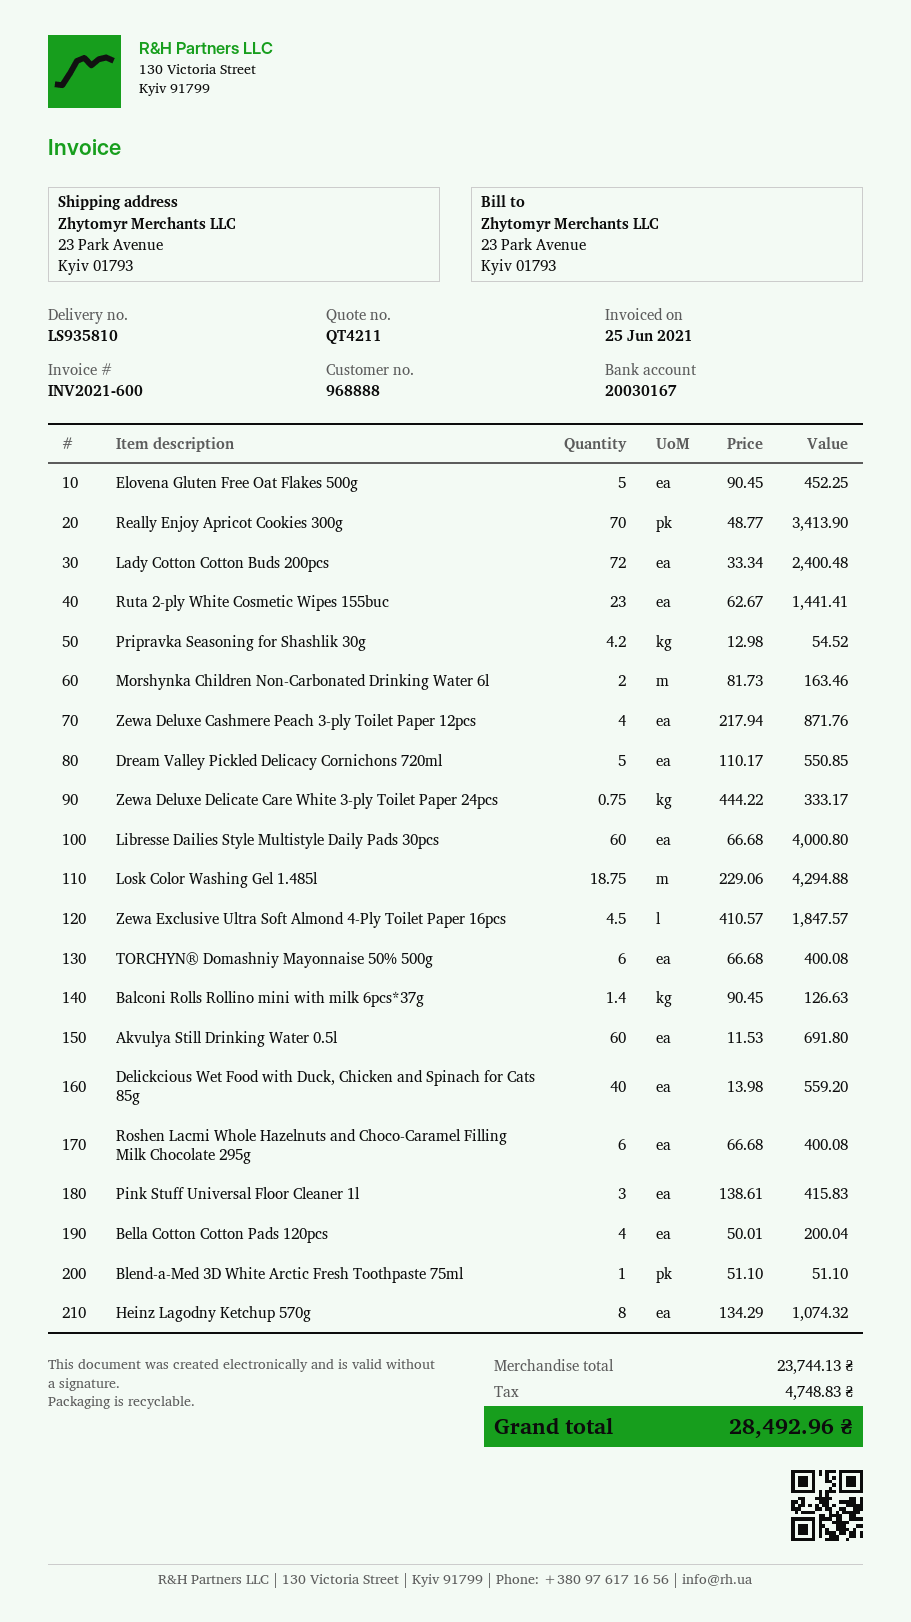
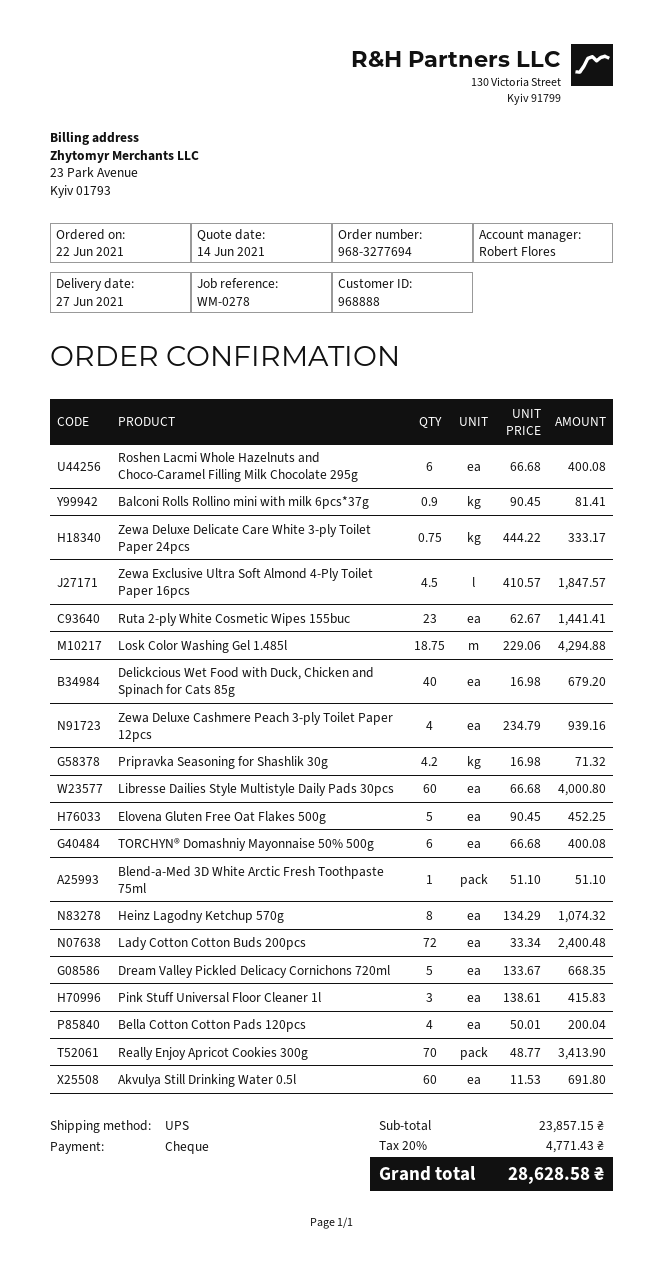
Pripravka Seasoning for Shashlik 30g: 4.2 x 12.98 = 54.52 -> 4.2 x 16.98 = 71.32
Morshynka Children Non-Carbonated Drinking Water 6l: 2 x 81.73 = 163.46 -> none
Zewa Deluxe Cashmere Peach 3-ply Toilet Paper 12pcs: 4 x 217.94 = 871.76 -> 4 x 234.79 = 939.16
Dream Valley Pickled Delicacy Cornichons 720ml: 5 x 110.17 = 550.85 -> 5 x 133.67 = 668.35
Balconi Rolls Rollino mini with milk 6pcs*37g: 1.4 x 90.45 = 126.63 -> 0.9 x 90.45 = 81.41
Delickcious Wet Food with Duck, Chicken and Spinach for Cats 85g: 40 x 13.98 = 559.20 -> 40 x 16.98 = 679.20
subtotal: 23744.13 -> 23857.15
tax: 4748.83 -> 4771.43
total: 28492.96 -> 28628.58

